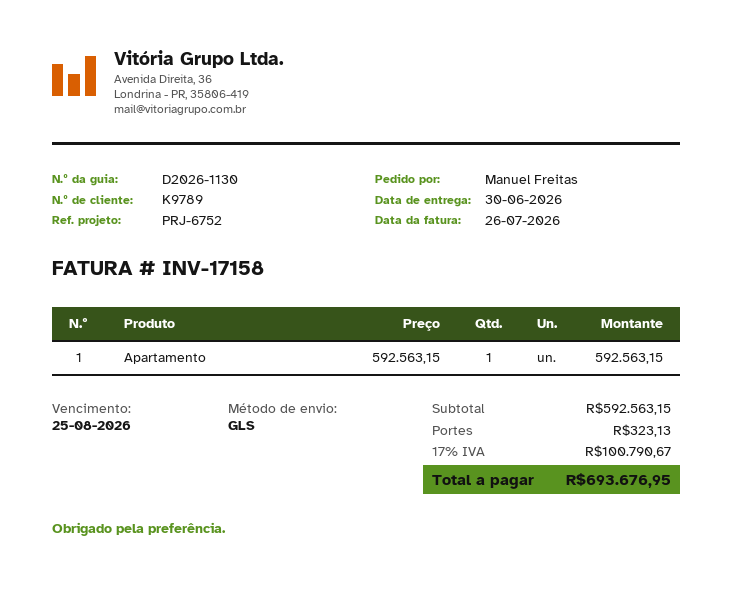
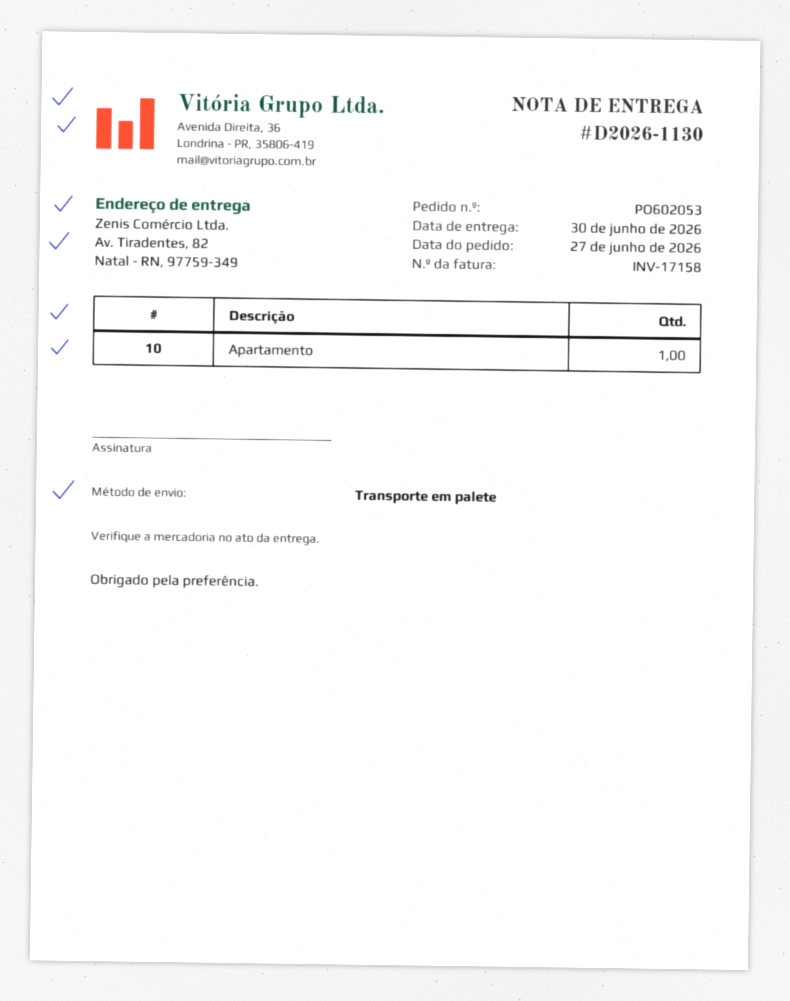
shipping method: GLS -> pallet freight

